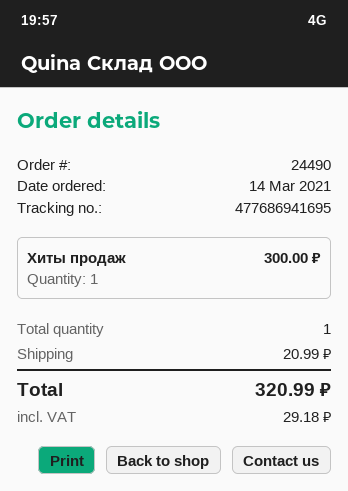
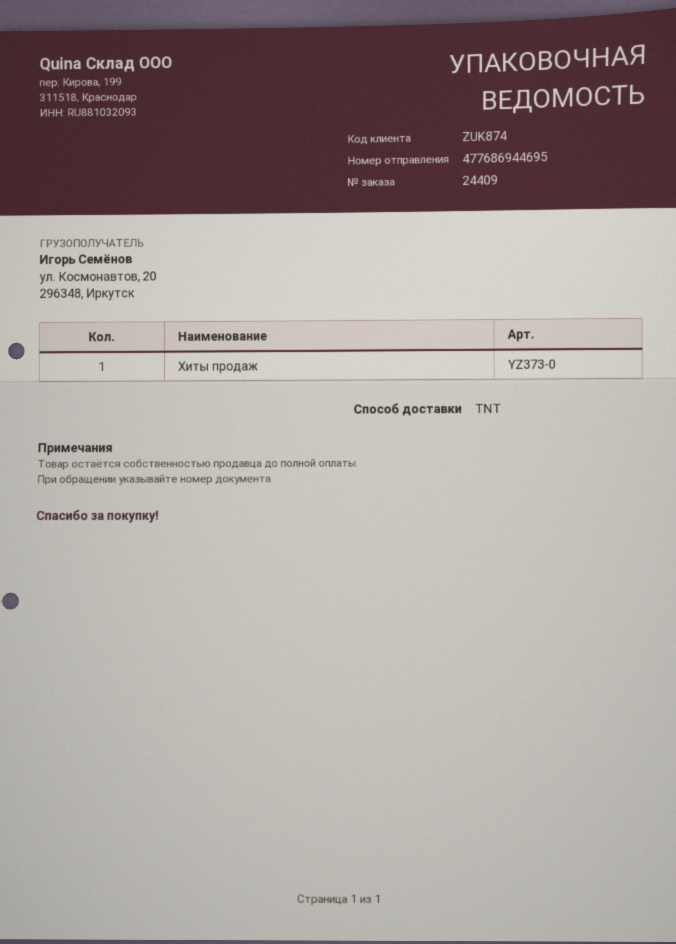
order number: 24490 -> 24409
tracking number: 477686941695 -> 477686944695

